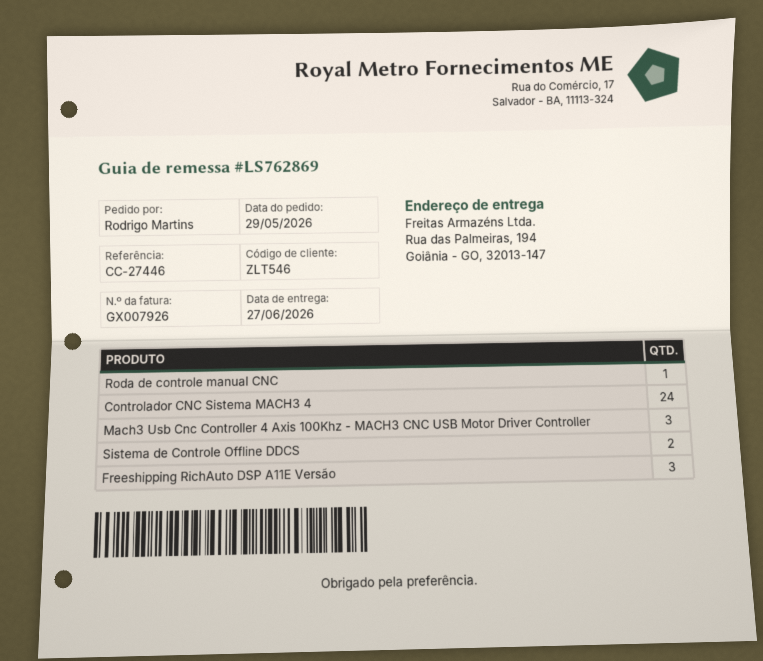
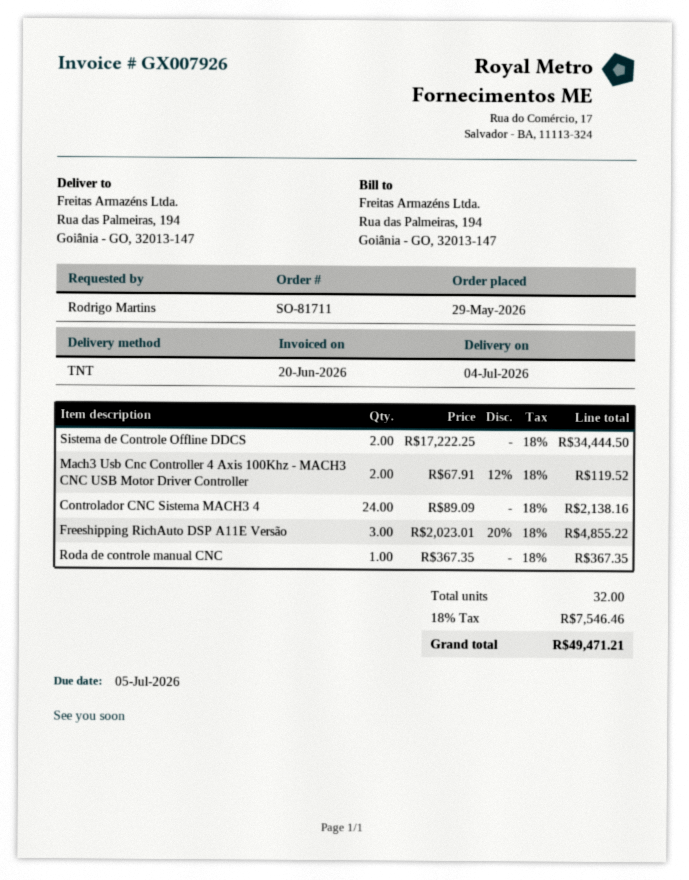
delivery date: 2026-06-27 -> 2026-07-04
Mach3 Usb Cnc Controller 4 Axis 100Khz - MACH3 CNC USB Motor Driver Controller: 3 -> 2

